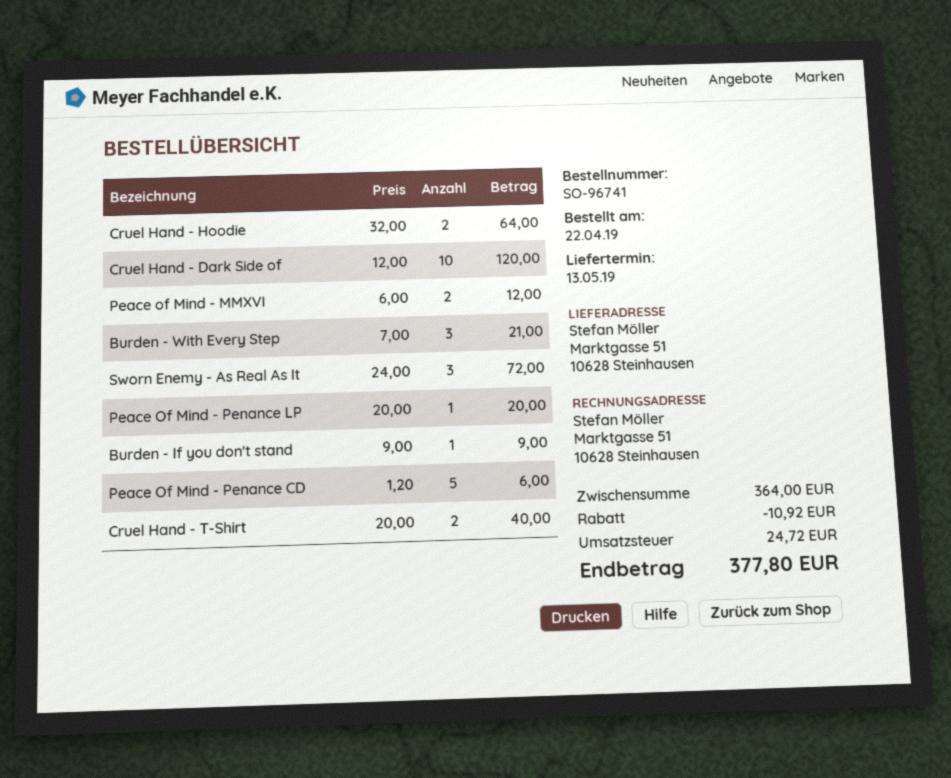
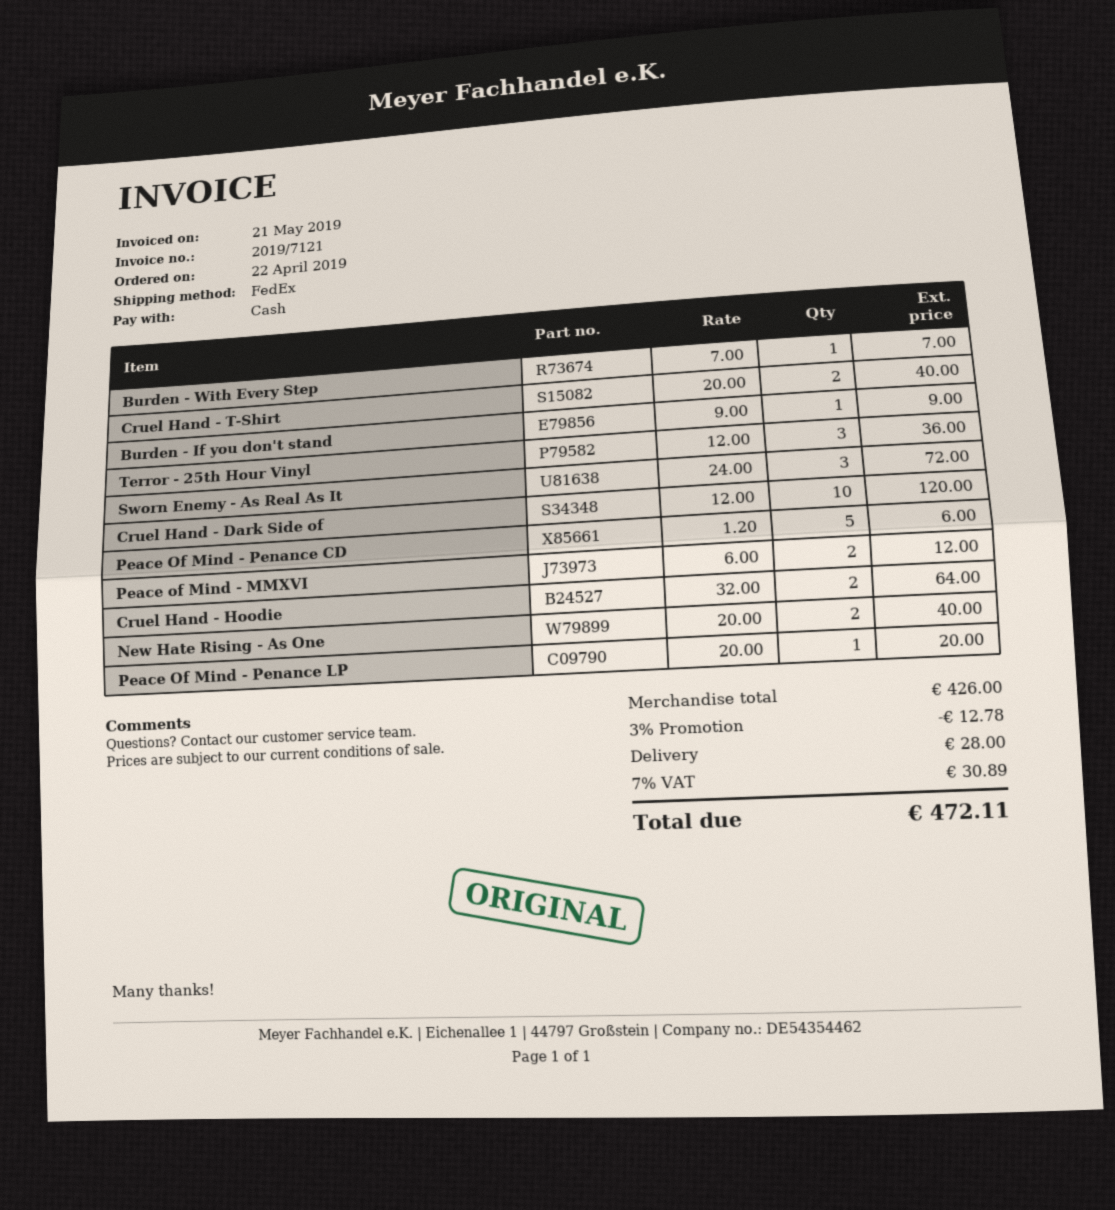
Burden - With Every Step: 3 x 7.00 = 21.00 -> 1 x 7.00 = 7.00
Terror - 25th Hour Vinyl: none -> 3 x 12.00 = 36.00
New Hate Rising - As One: none -> 2 x 20.00 = 40.00
subtotal: 364.00 -> 426.00
discount: 10.92 -> 12.78
shipping: none -> 28.00
tax: 24.72 -> 30.89
total: 377.80 -> 472.11

